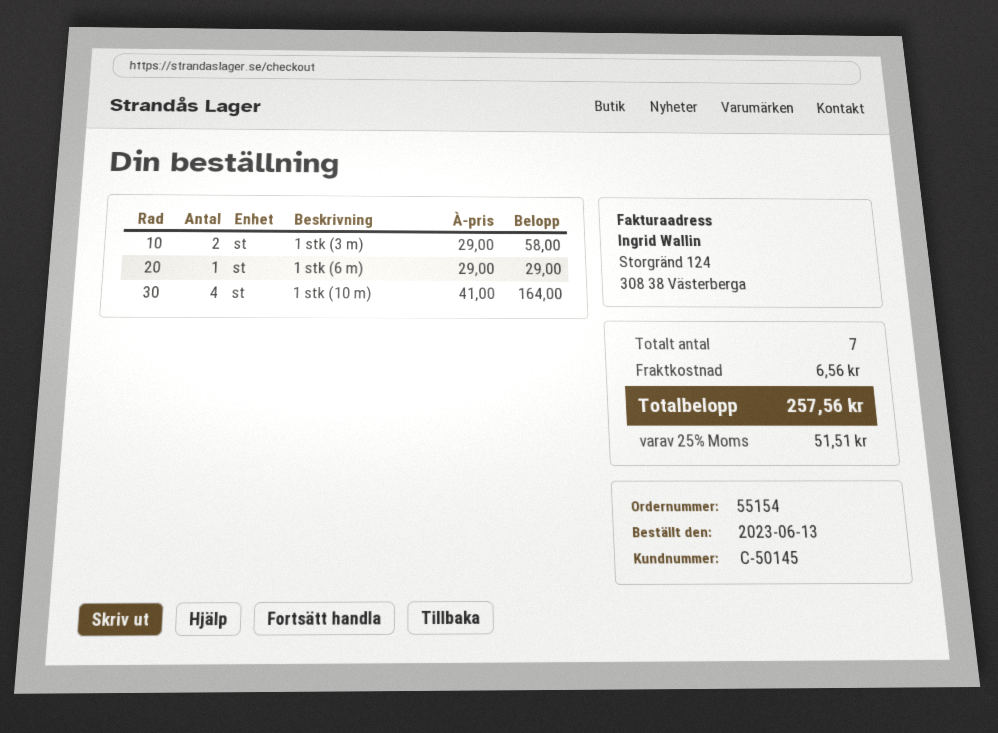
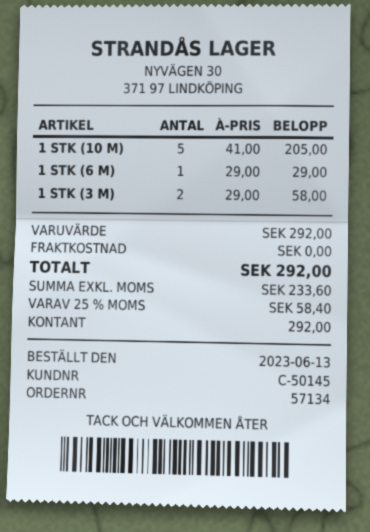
order number: 55154 -> 57134
1 stk (10 m): 4 x 41.00 = 164.00 -> 5 x 41.00 = 205.00
shipping: 6.56 -> 0.00
tax: 25% = 51.51 -> 25% = 58.40
total: 257.56 -> 292.00

